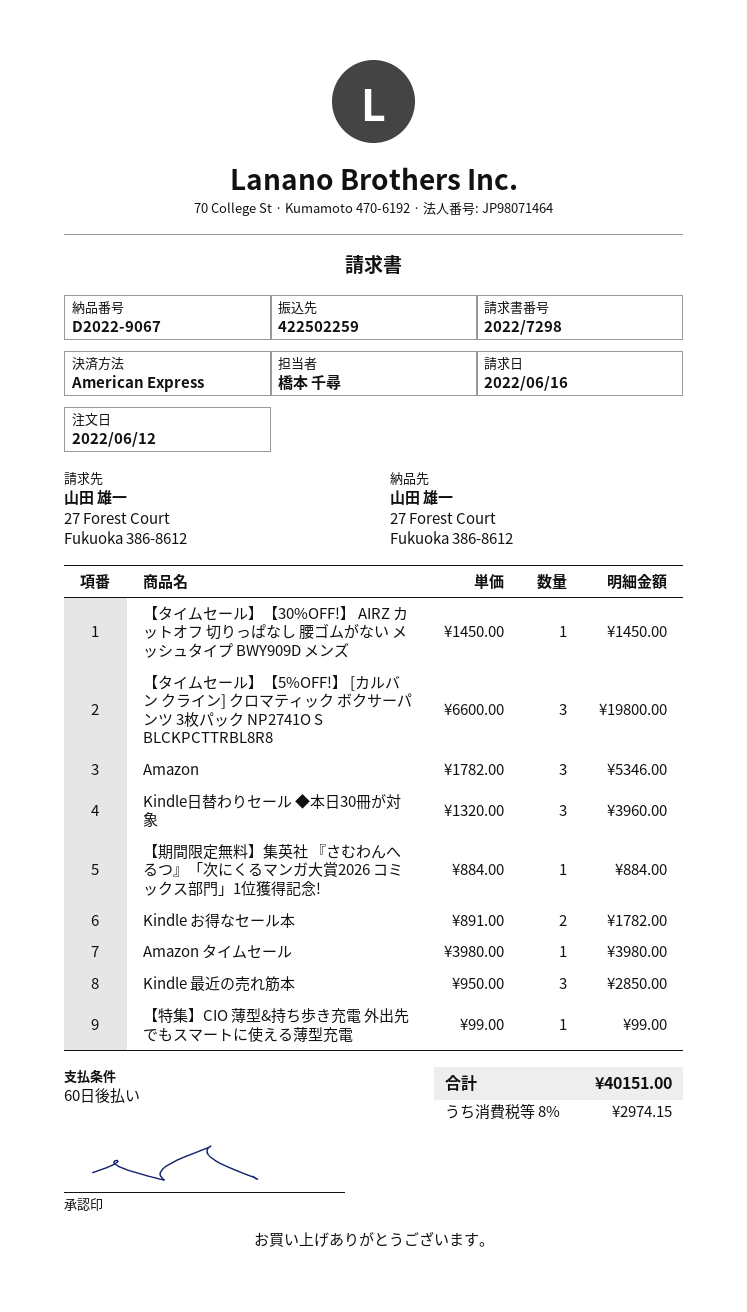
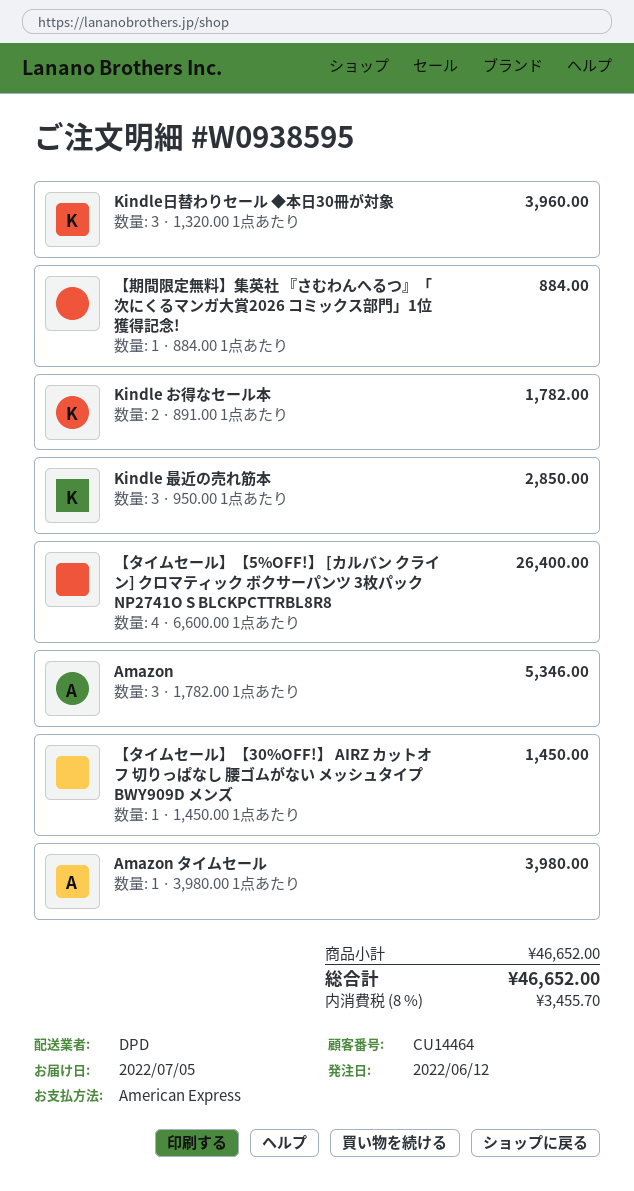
【タイムセール】【5%OFF!】 [カルバン クライン] クロマティック ボクサーパンツ 3枚パック NP2741O S BLCKPCTTRBL8R8: 3 x 6600.00 = 19800.00 -> 4 x 6600.00 = 26400.00
【特集】CIO 薄型&持ち歩き充電 外出先でもスマートに使える薄型充電: 1 x 99.00 = 99.00 -> none
tax: 8% = 2974.15 -> 8% = 3455.70
total: 40151.00 -> 46652.00

